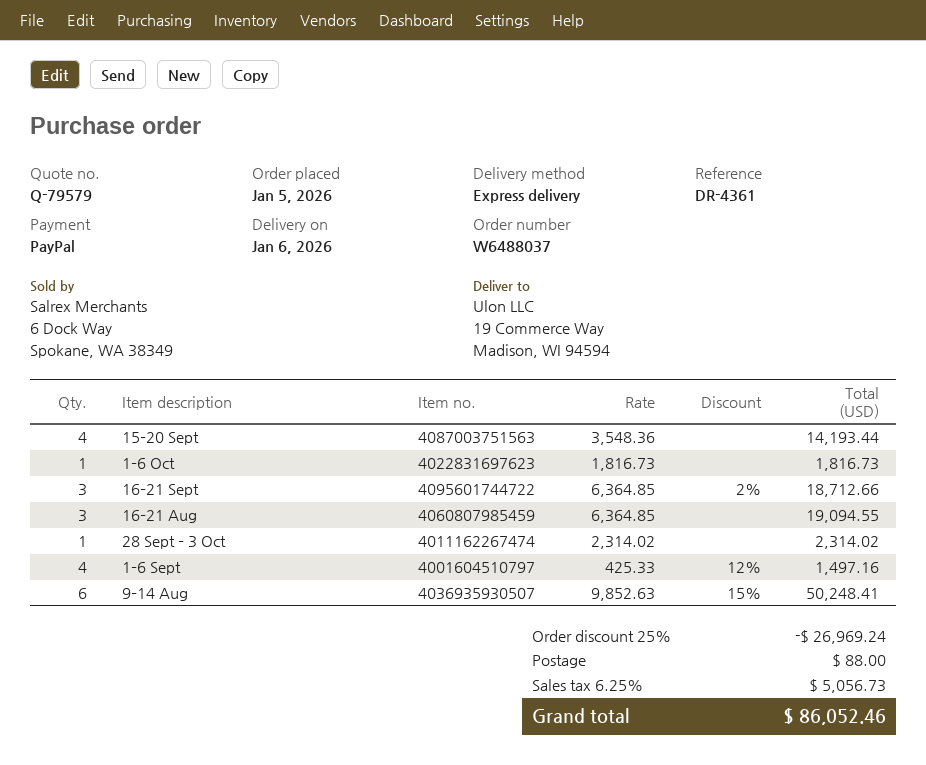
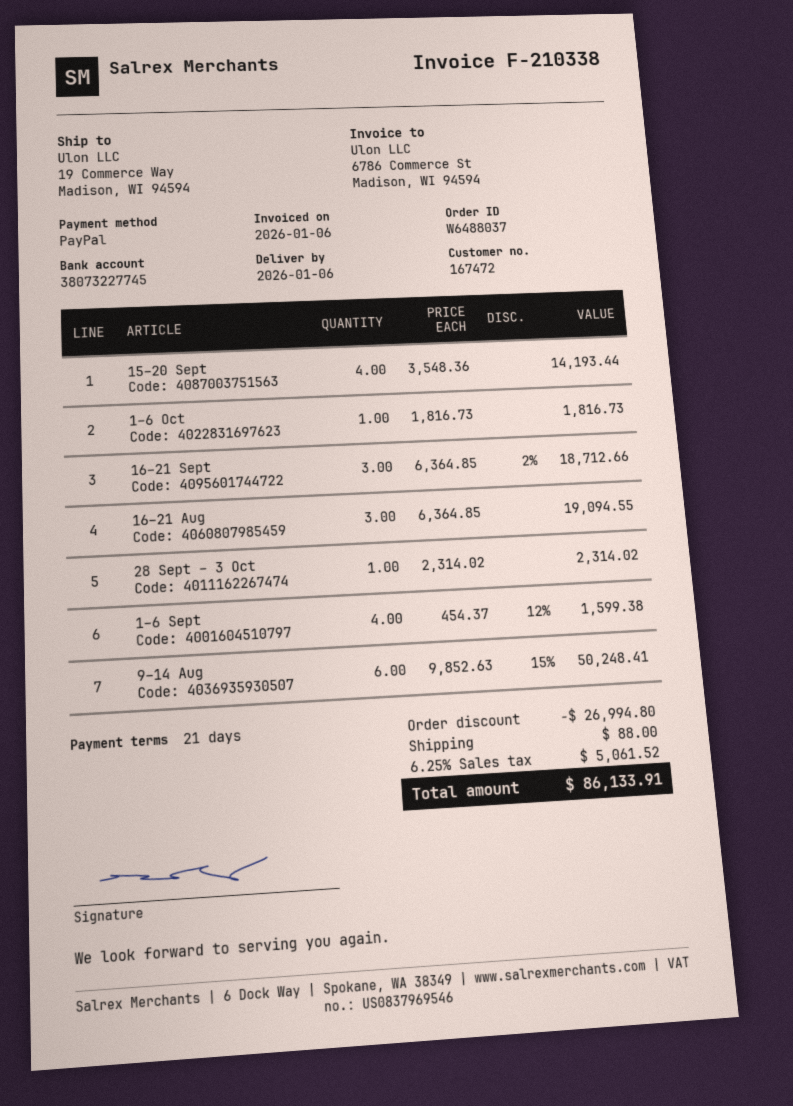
1–6 Sept: 4 x 425.33 - 12% = 1497.16 -> 4 x 454.37 - 12% = 1599.38
discount: 26969.24 -> 26994.80
tax: 6.25% = 5056.73 -> 6.25% = 5061.52
total: 86052.46 -> 86133.91

